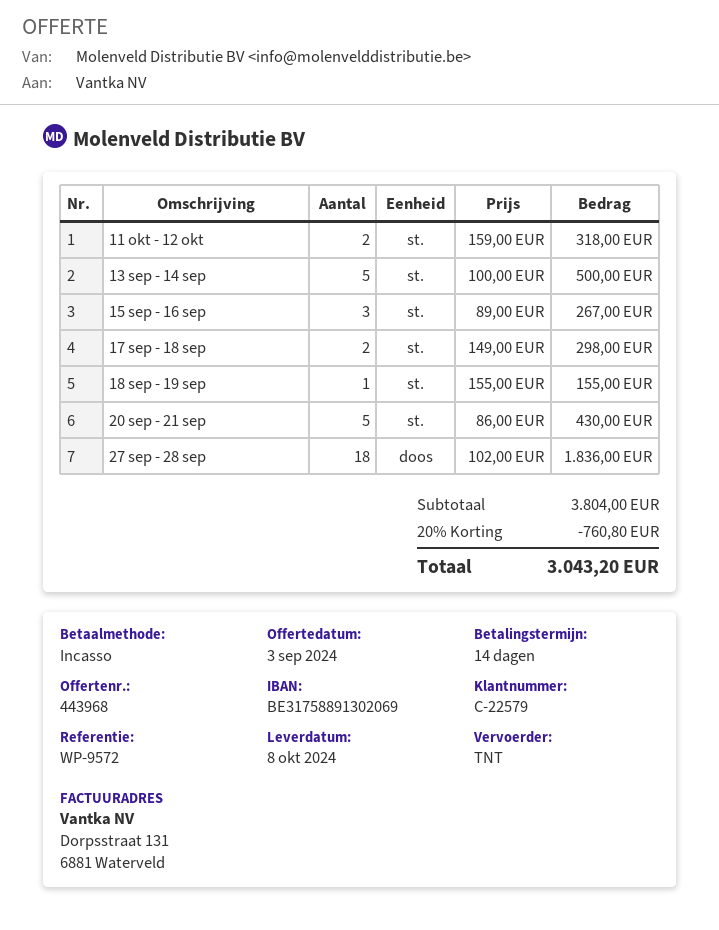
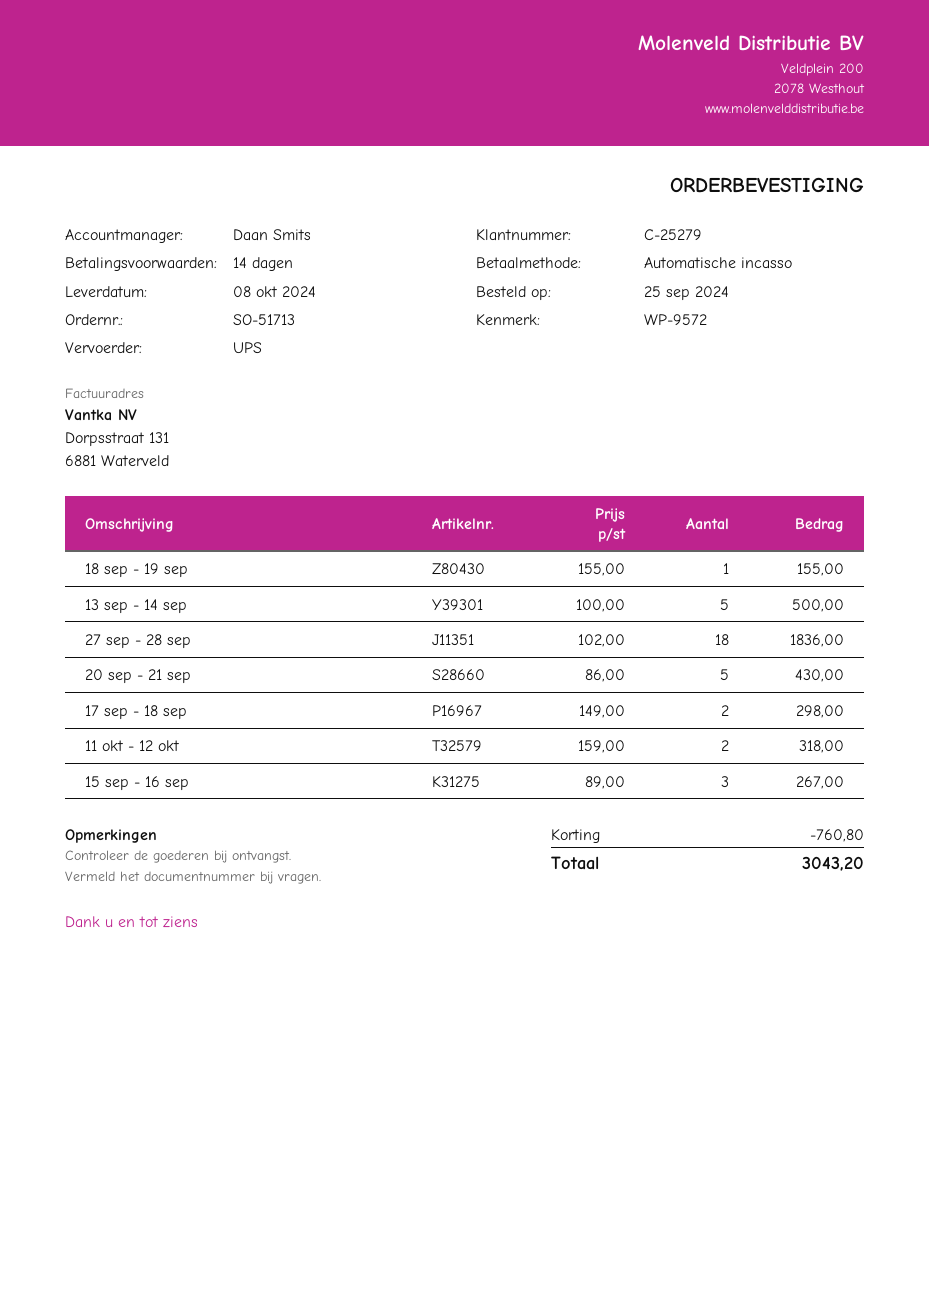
customer number: C-22579 -> C-25279
shipping method: TNT -> UPS

